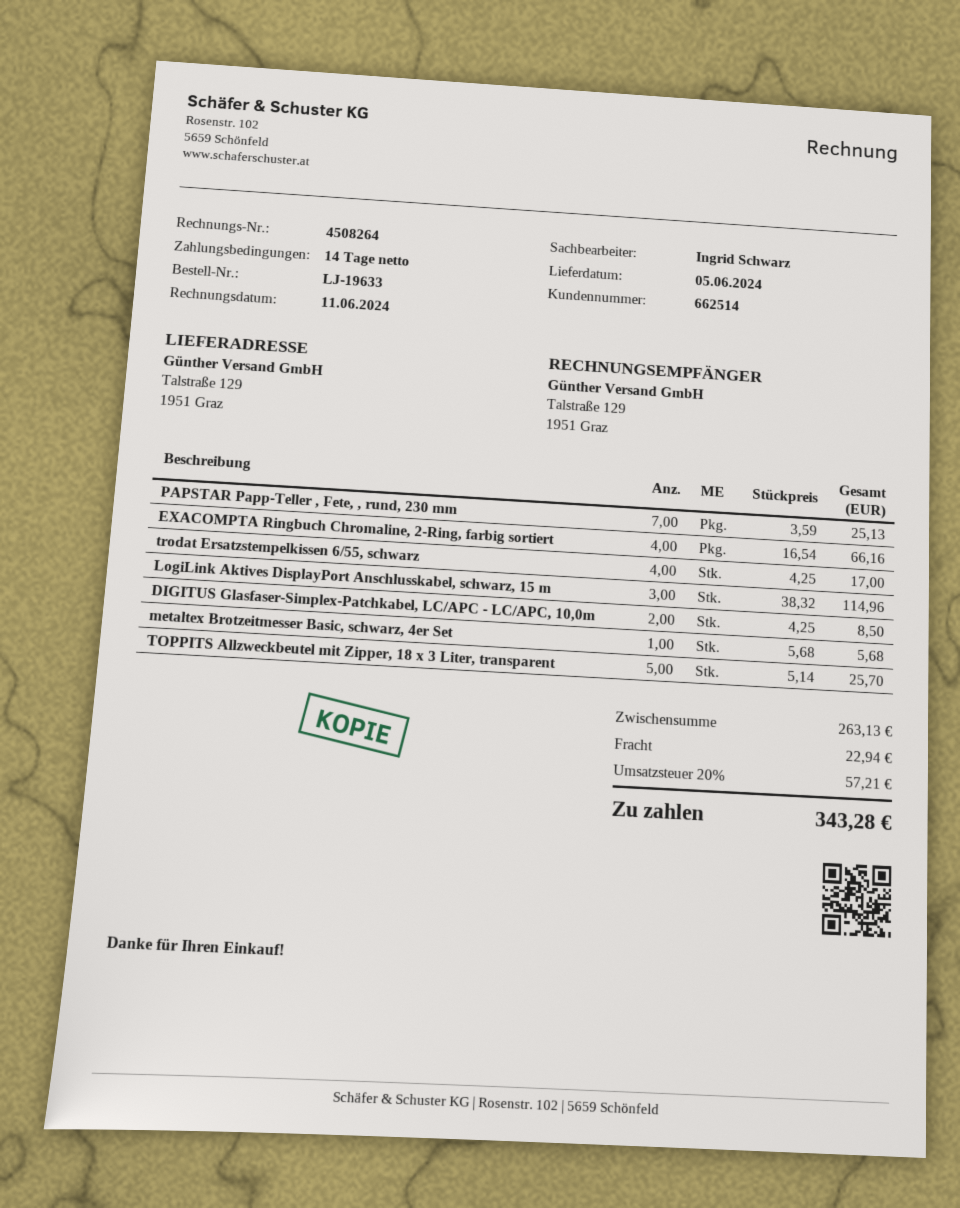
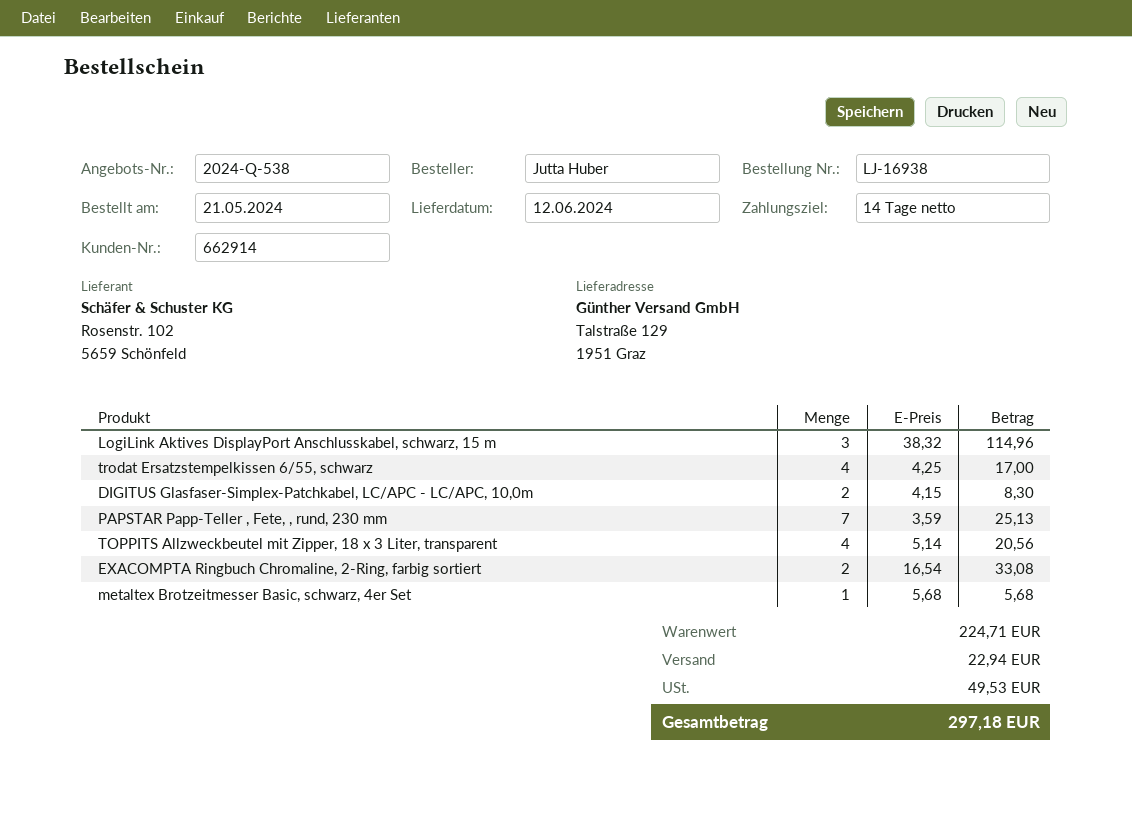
order number: LJ-19633 -> LJ-16938
delivery date: 2024-06-05 -> 2024-06-12
customer number: 662514 -> 662914
EXACOMPTA Ringbuch Chromaline, 2-Ring, farbig sortiert: 4 x 16.54 = 66.16 -> 2 x 16.54 = 33.08
DIGITUS Glasfaser-Simplex-Patchkabel, LC/APC - LC/APC, 10,0m: 2 x 4.25 = 8.50 -> 2 x 4.15 = 8.30
TOPPITS Allzweckbeutel mit Zipper, 18 x 3 Liter, transparent: 5 x 5.14 = 25.70 -> 4 x 5.14 = 20.56
subtotal: 263.13 -> 224.71
tax: 57.21 -> 49.53
total: 343.28 -> 297.18

